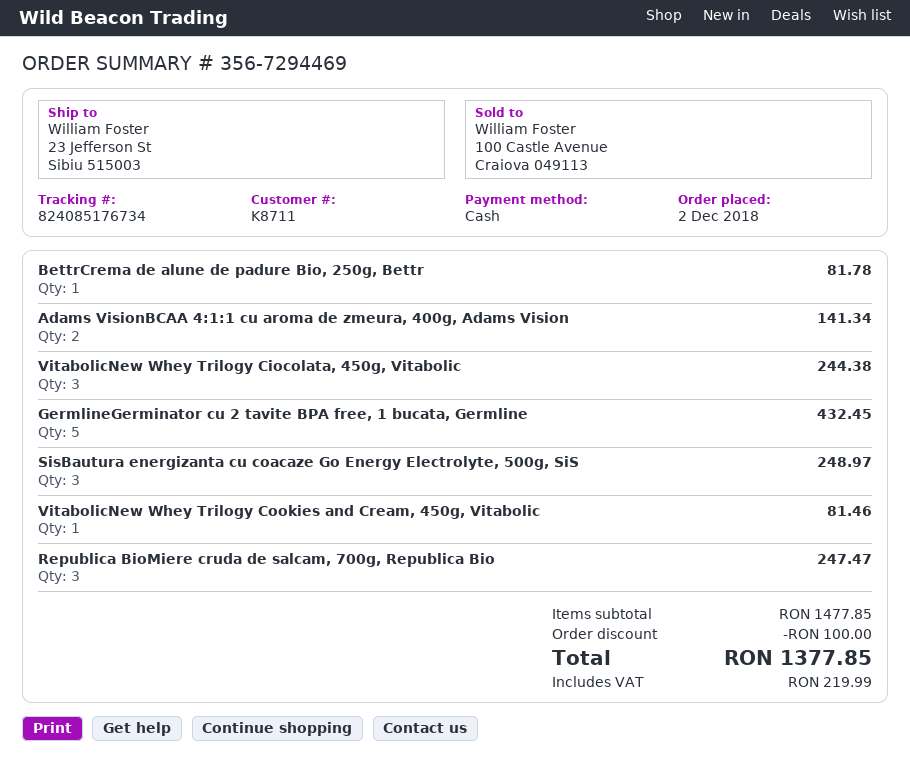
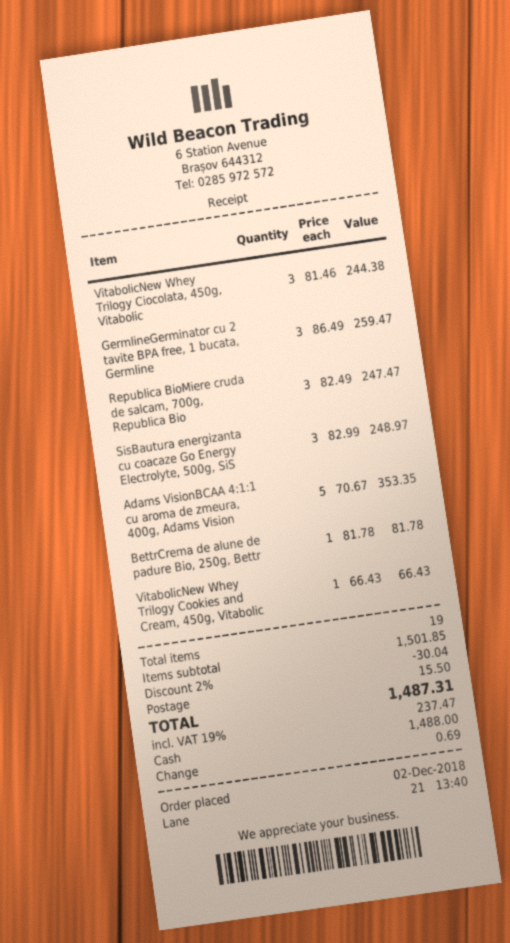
Adams VisionBCAA 4:1:1 cu aroma de zmeura, 400g, Adams Vision: 2 for 141.34 -> 5 for 353.35
GermlineGerminator cu 2 tavite BPA free, 1 bucata, Germline: 5 for 432.45 -> 3 for 259.47
VitabolicNew Whey Trilogy Cookies and Cream, 450g, Vitabolic: 1 for 81.46 -> 1 for 66.43
subtotal: 1477.85 -> 1501.85
discount: 100.00 -> 30.04
shipping: none -> 15.50
tax: 219.99 -> 237.47
total: 1377.85 -> 1487.31

